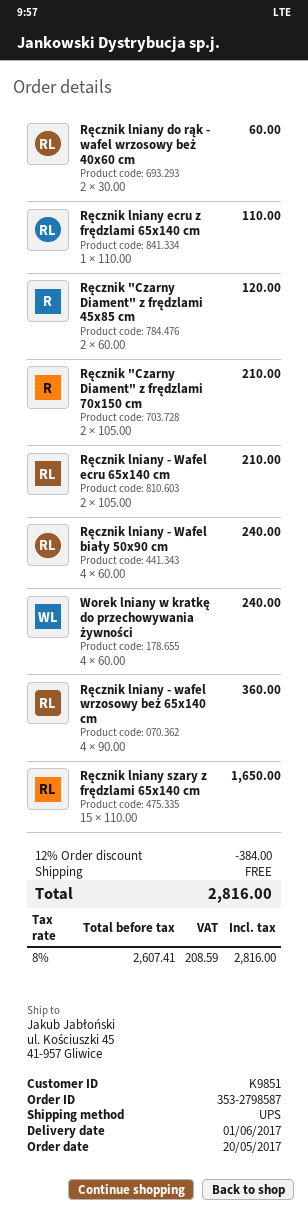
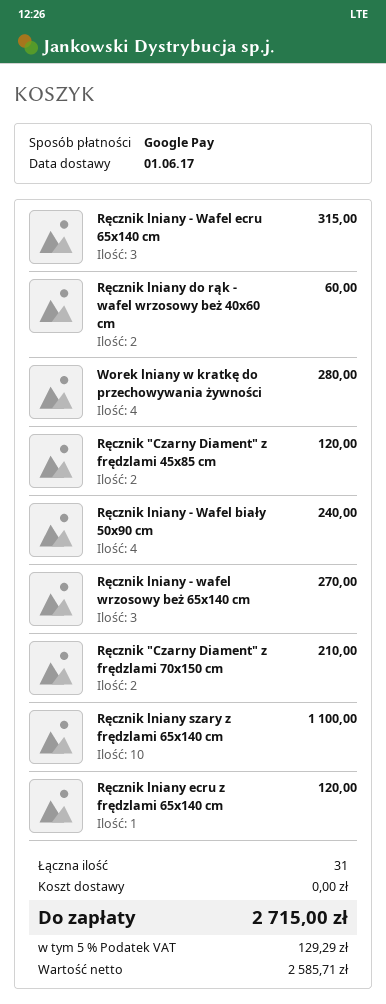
Ręcznik lniany ecru z frędzlami 65x140 cm: 1 for 110.00 -> 1 for 120.00
Ręcznik lniany - Wafel ecru 65x140 cm: 2 for 210.00 -> 3 for 315.00
Worek lniany w kratkę do przechowywania żywności: 4 for 240.00 -> 4 for 280.00
Ręcznik lniany - wafel wrzosowy beż 65x140 cm: 4 for 360.00 -> 3 for 270.00
Ręcznik lniany szary z frędzlami 65x140 cm: 15 for 1650.00 -> 10 for 1100.00
discount: 12% = 384.00 -> none
net: 2607.41 -> 2585.71
tax: 8% = 208.59 -> 5% = 129.29
total: 2816.00 -> 2715.00

